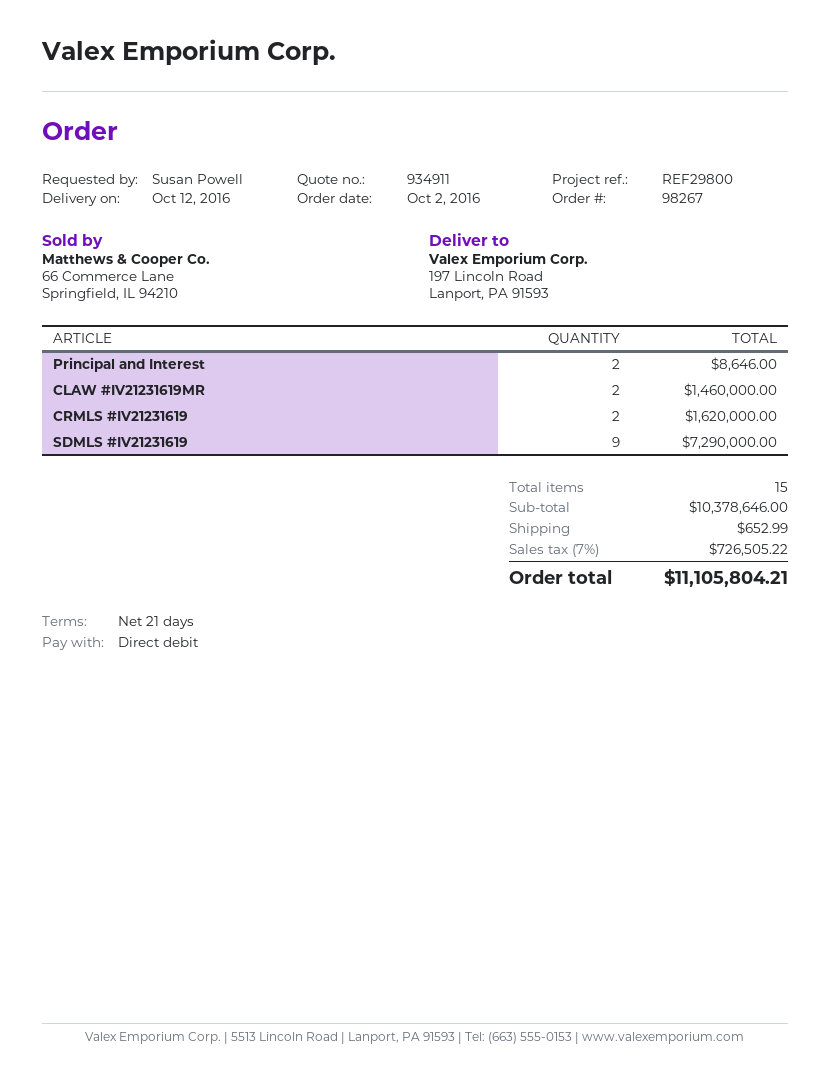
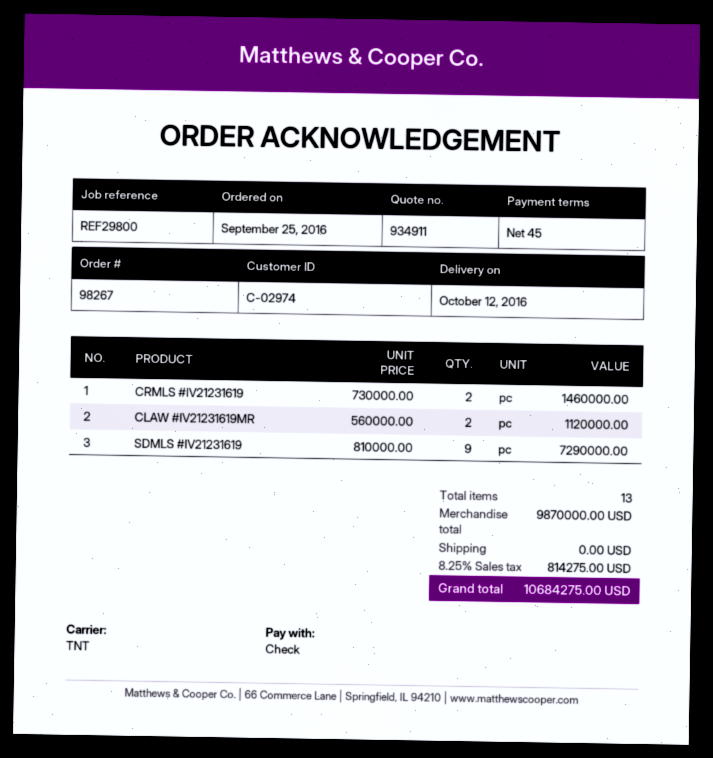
order date: 2016-10-02 -> 2016-09-25
payment terms: 21 days -> 45 days
payment method: direct debit -> cheque
Principal and Interest: 2 for 8646.00 -> none
CLAW #IV21231619MR: 2 for 1460000.00 -> 2 for 1120000.00
CRMLS #IV21231619: 2 for 1620000.00 -> 2 for 1460000.00
total quantity: 15 -> 13
subtotal: 10378646.00 -> 9870000.00
shipping: 652.99 -> 0.00
tax: 7% = 726505.22 -> 8.25% = 814275.00
total: 11105804.21 -> 10684275.00

